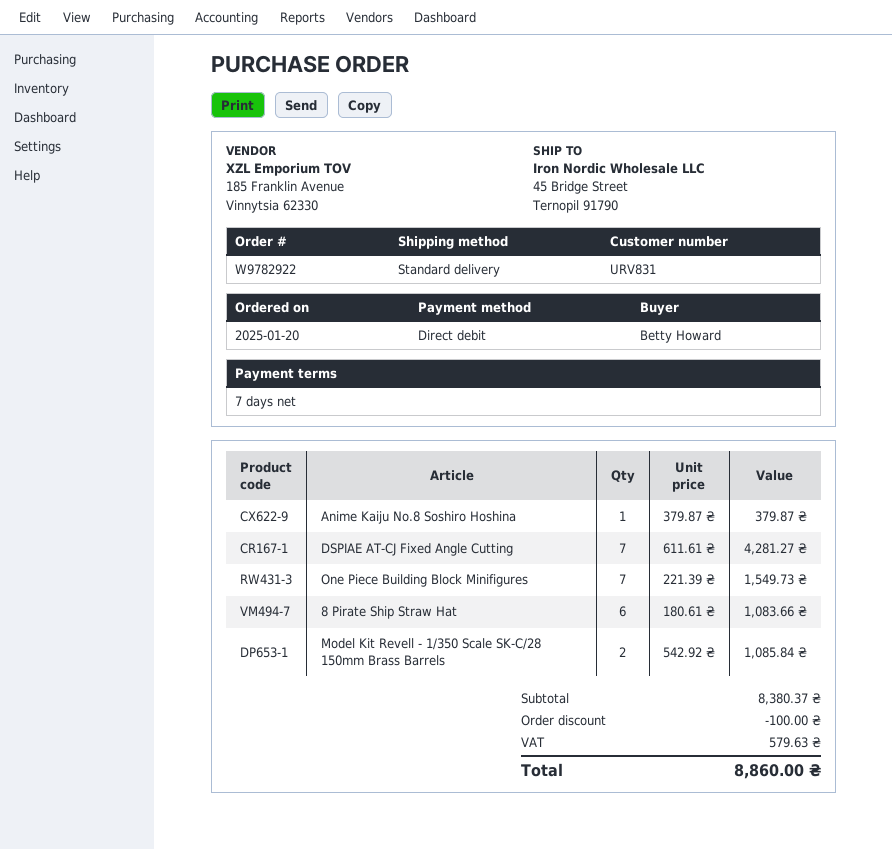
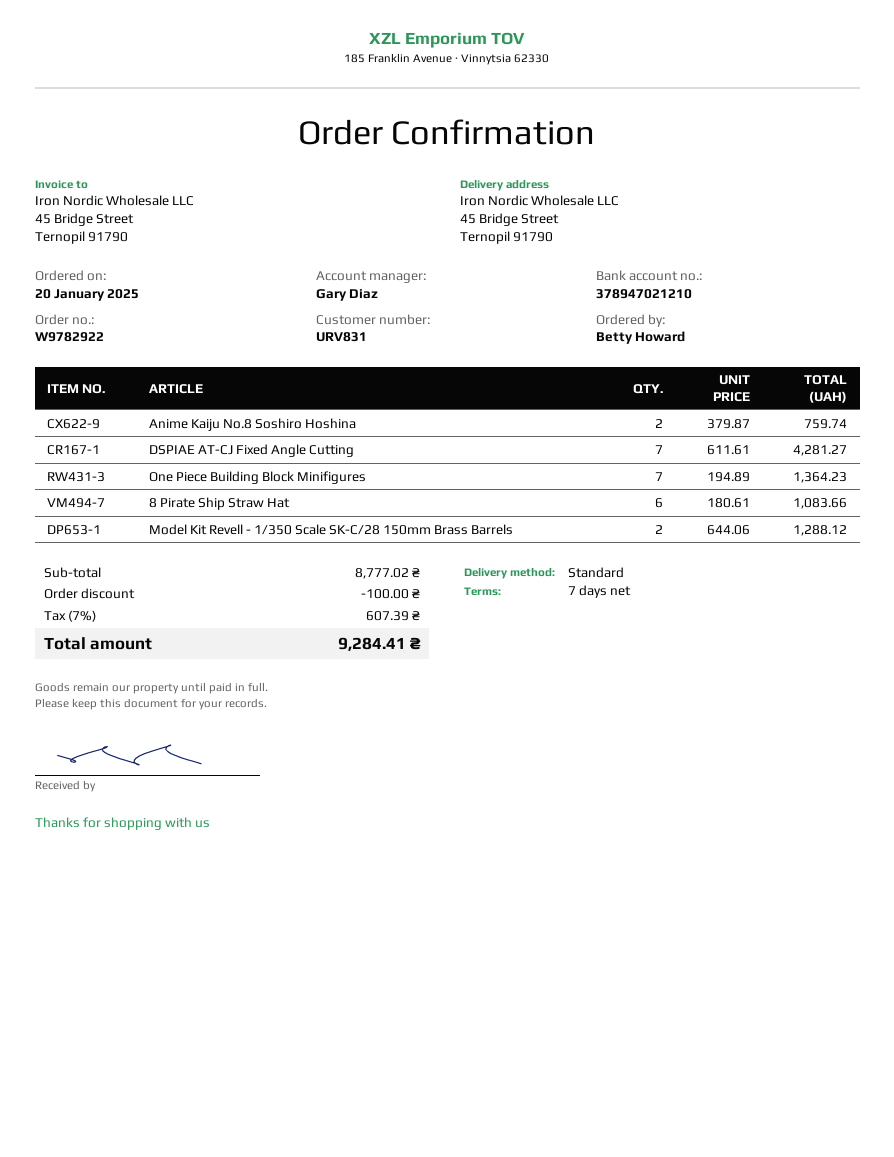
Anime Kaiju No.8 Soshiro Hoshina: 1 x 379.87 = 379.87 -> 2 x 379.87 = 759.74
One Piece Building Block Minifigures: 7 x 221.39 = 1549.73 -> 7 x 194.89 = 1364.23
Model Kit Revell - 1/350 Scale SK-C/28 150mm Brass Barrels: 2 x 542.92 = 1085.84 -> 2 x 644.06 = 1288.12
subtotal: 8380.37 -> 8777.02
tax: 579.63 -> 607.39
total: 8860.00 -> 9284.41

